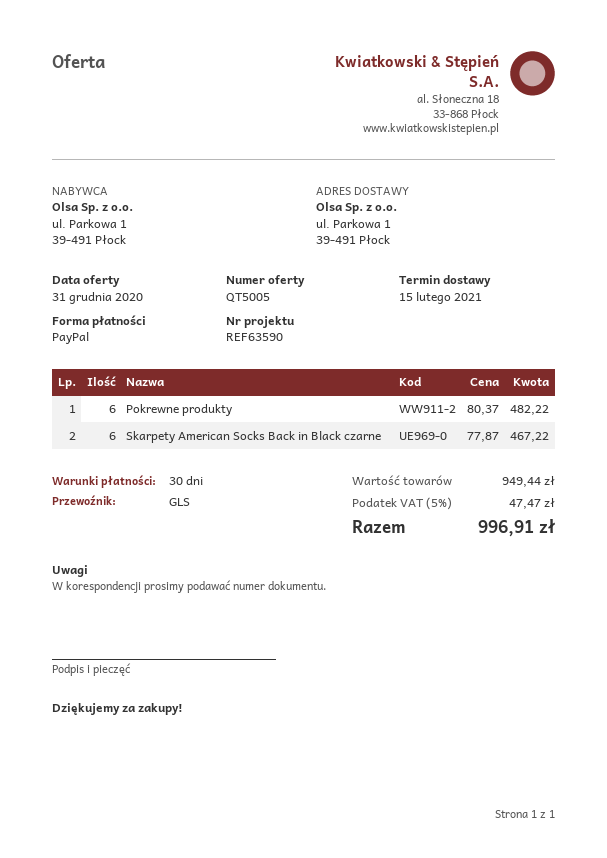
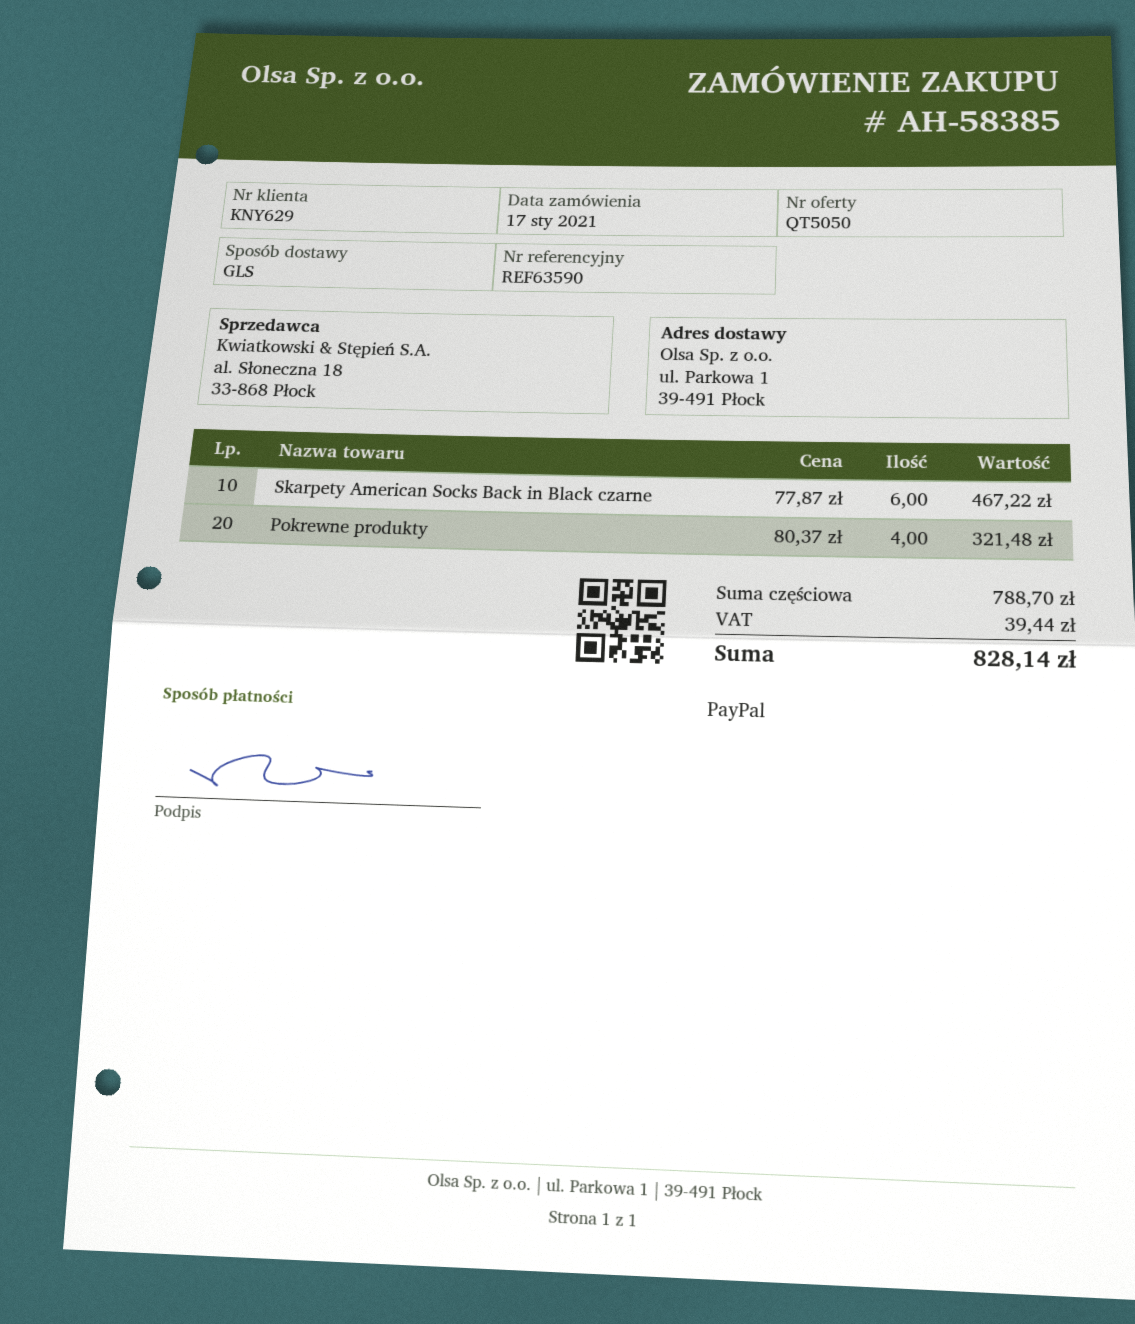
quote number: QT5005 -> QT5050
Pokrewne produkty: 6 x 80.37 = 482.22 -> 4 x 80.37 = 321.48
subtotal: 949.44 -> 788.70
tax: 47.47 -> 39.44
total: 996.91 -> 828.14

